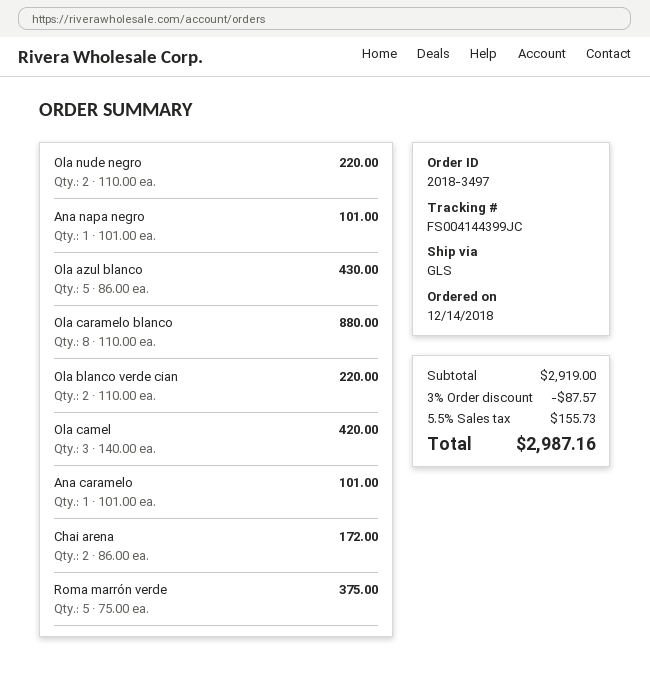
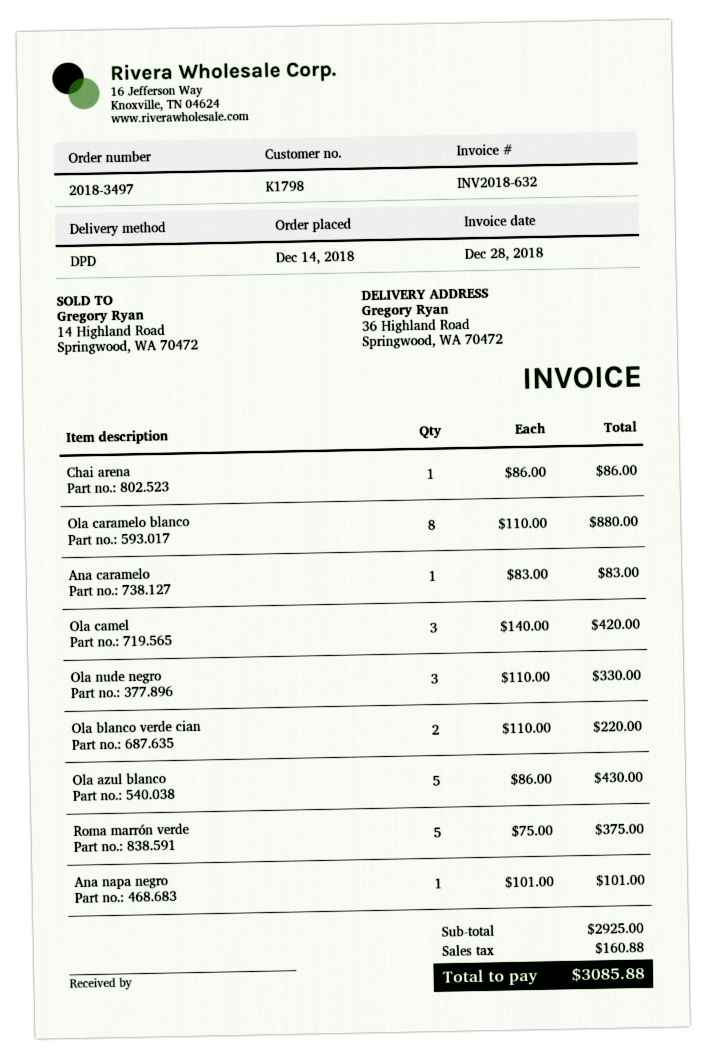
shipping method: GLS -> DPD
Ola nude negro: 2 x 110.00 = 220.00 -> 3 x 110.00 = 330.00
Ana caramelo: 1 x 101.00 = 101.00 -> 1 x 83.00 = 83.00
Chai arena: 2 x 86.00 = 172.00 -> 1 x 86.00 = 86.00
subtotal: 2919.00 -> 2925.00
discount: 3% = 87.57 -> none
tax: 155.73 -> 160.88
total: 2987.16 -> 3085.88

